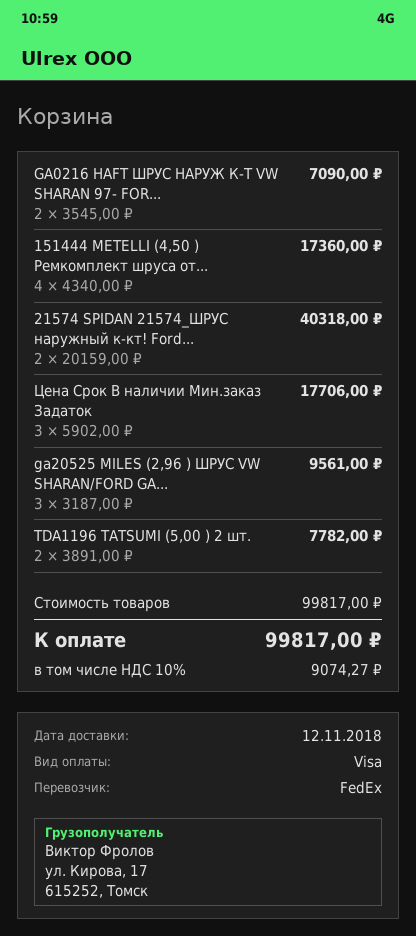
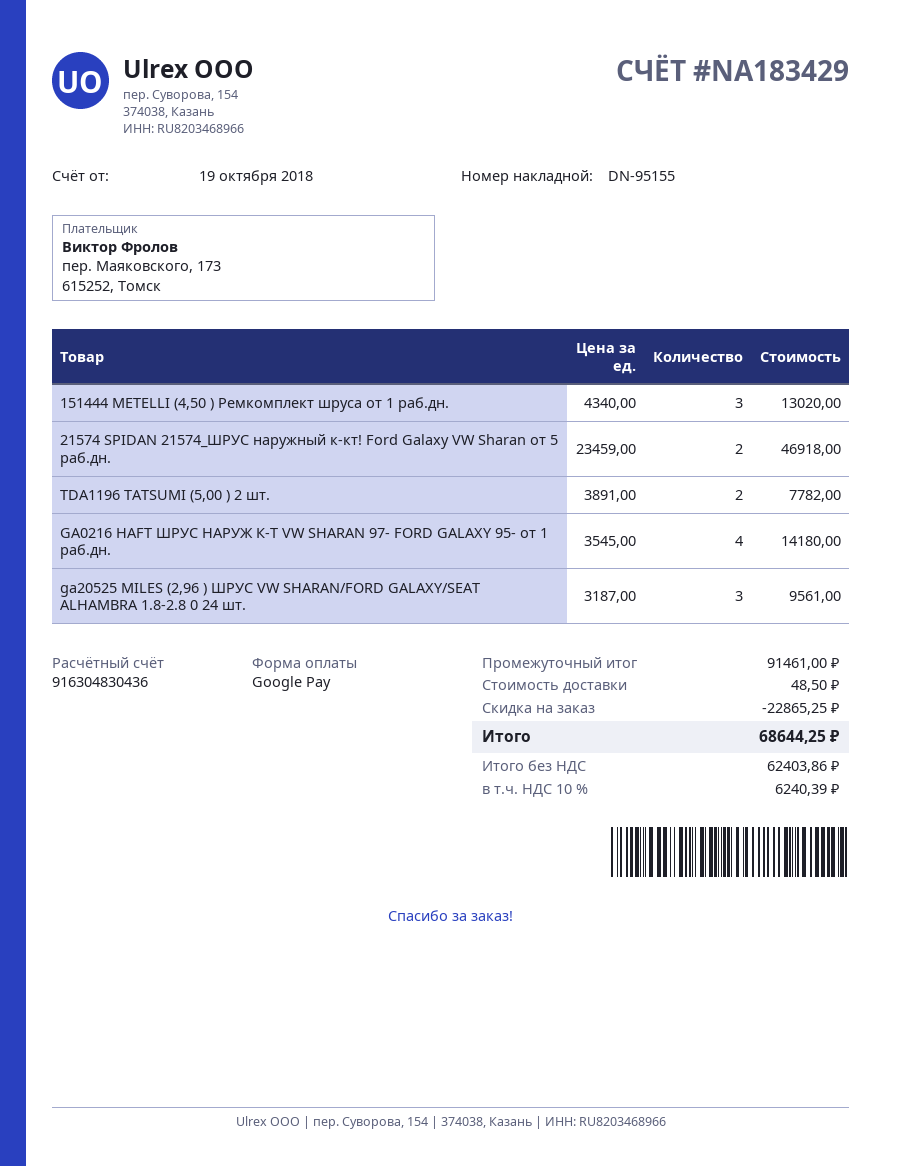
payment method: Visa -> Google Pay
GA0216 HAFT ШРУС НАРУЖ К-Т VW SHARAN 97- FOR...: 2 x 3545.00 = 7090.00 -> 4 x 3545.00 = 14180.00
151444 METELLI (4,50 ) Ремкомплект шруса от...: 4 x 4340.00 = 17360.00 -> 3 x 4340.00 = 13020.00
21574 SPIDAN 21574_ШРУС наружный к-кт! Ford...: 2 x 20159.00 = 40318.00 -> 2 x 23459.00 = 46918.00
Цена Срок В наличии Мин.заказ Задаток: 3 x 5902.00 = 17706.00 -> none
subtotal: 99817.00 -> 91461.00
discount: none -> 22865.25
shipping: none -> 48.50
tax: 10% = 9074.27 -> 10% = 6240.39
total: 99817.00 -> 68644.25

